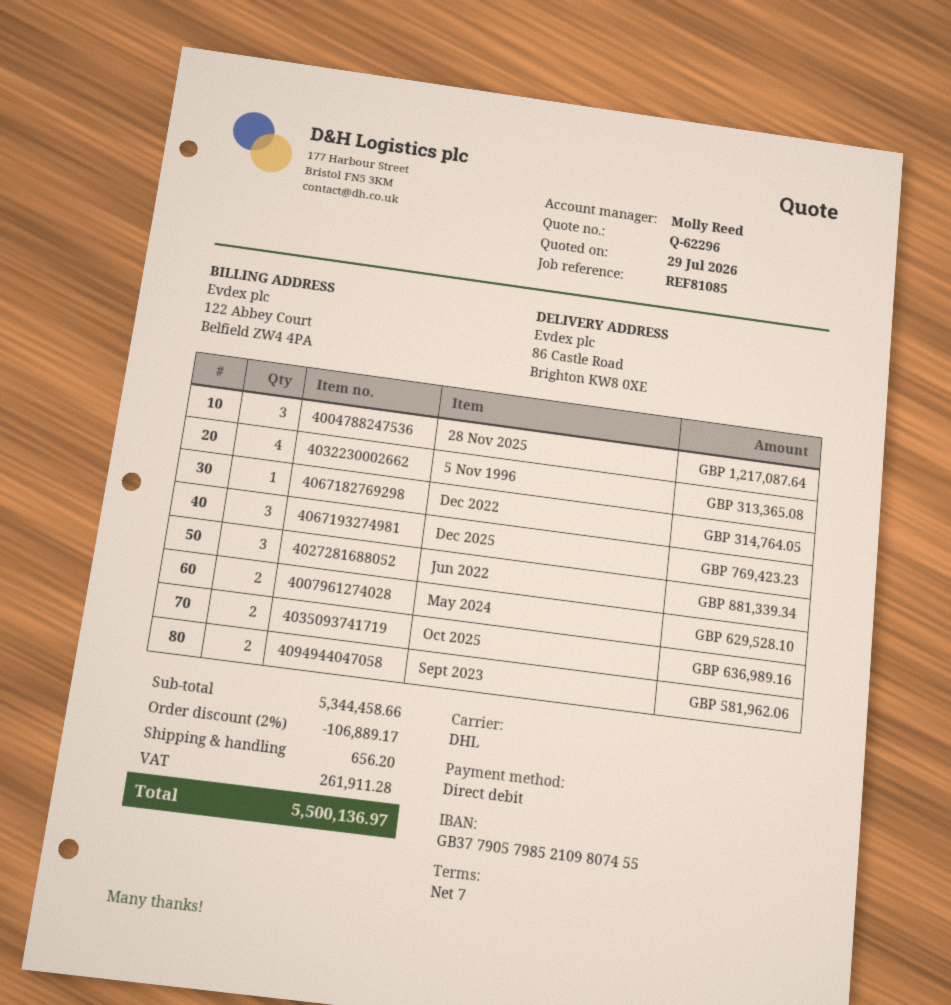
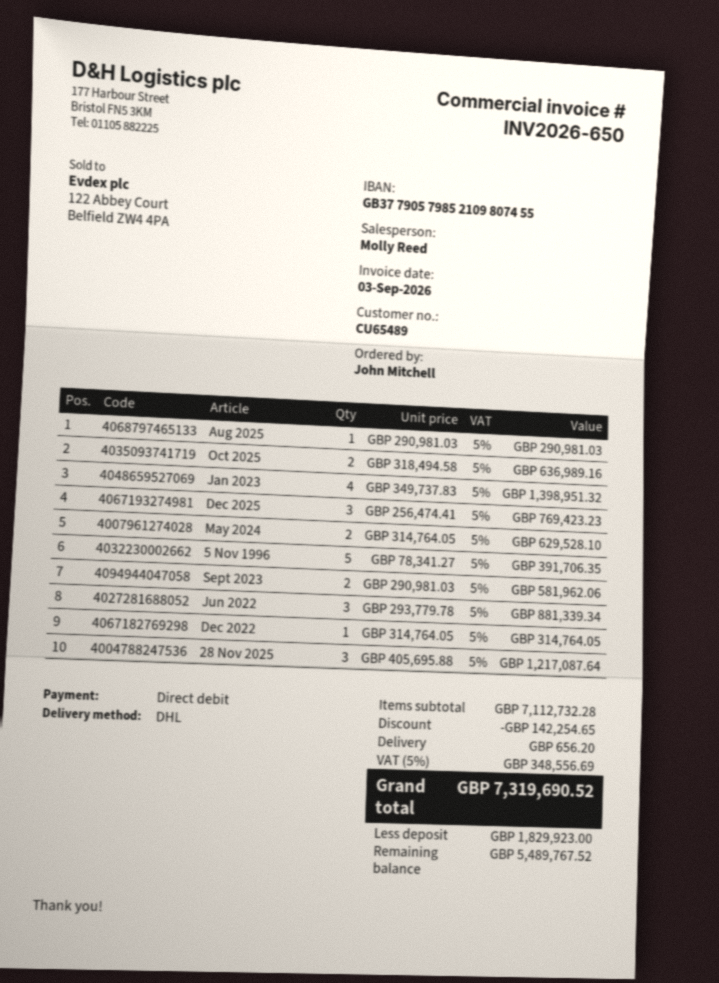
5 Nov 1996: 4 for 313365.08 -> 5 for 391706.35
Aug 2025: none -> 1 for 290981.03
Jan 2023: none -> 4 for 1398951.32
subtotal: 5344458.66 -> 7112732.28
discount: 106889.17 -> 142254.65
tax: 261911.28 -> 348556.69
total: 5500136.97 -> 7319690.52

